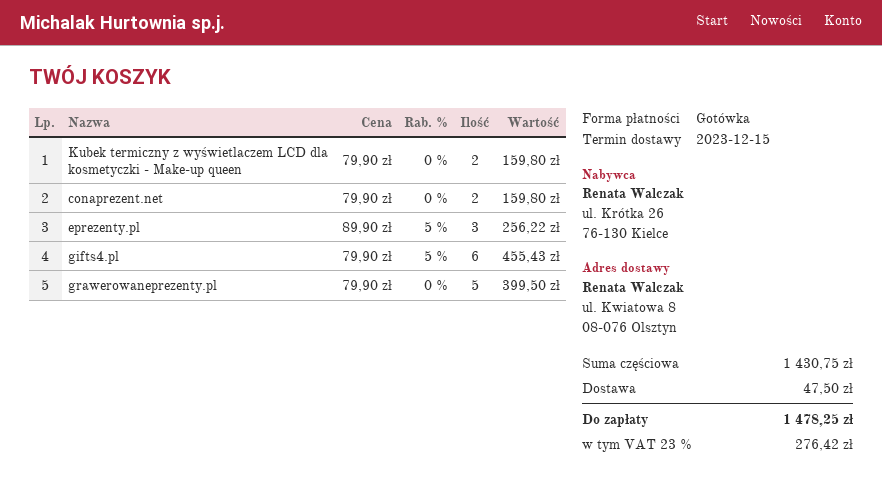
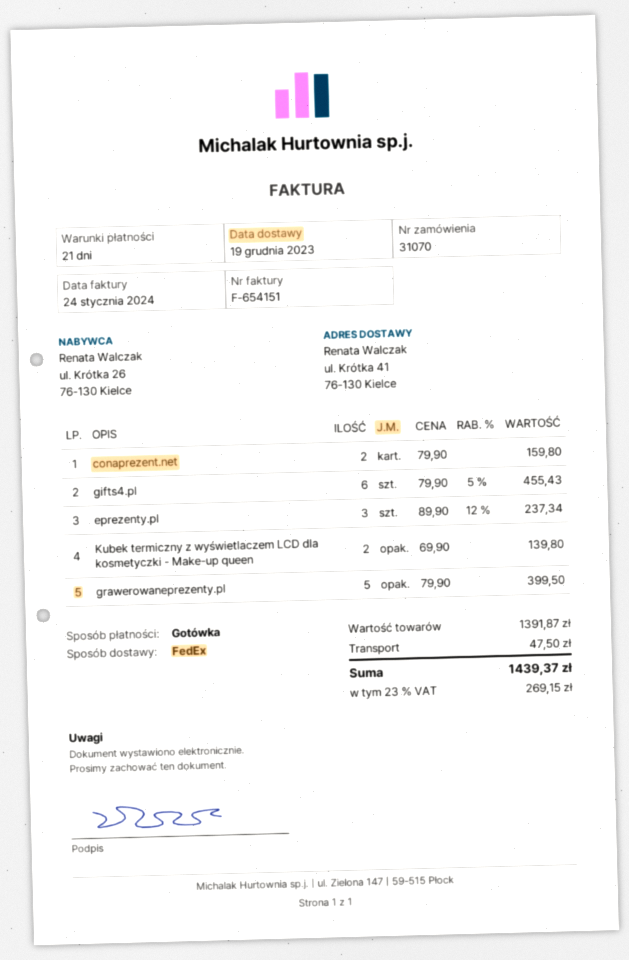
delivery date: 2023-12-15 -> 2023-12-19
ship to: ul. Kwiatowa 8, 08-076 Olsztyn -> ul. Krótka 41, 76-130 Kielce
Kubek termiczny z wyświetlaczem LCD dla kosmetyczki - Make-up queen: 2 x 79.90 = 159.80 -> 2 x 69.90 = 139.80
eprezenty.pl: 3 x 89.90 - 5% = 256.22 -> 3 x 89.90 - 12% = 237.34
subtotal: 1430.75 -> 1391.87
tax: 23% = 276.42 -> 23% = 269.15
total: 1478.25 -> 1439.37

